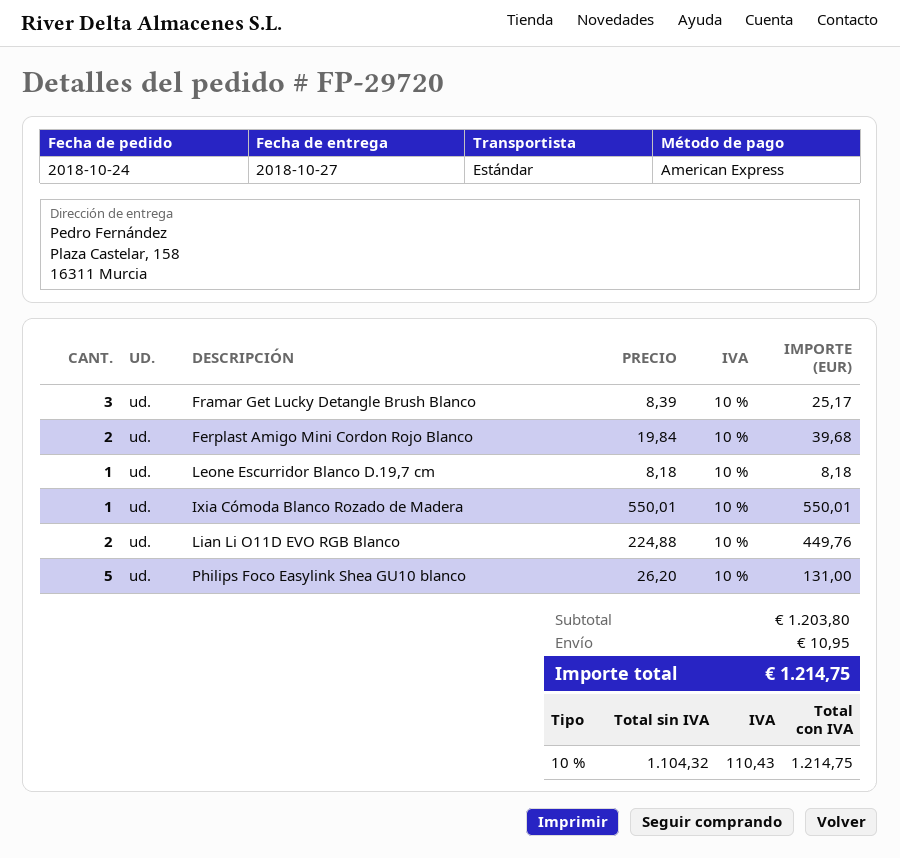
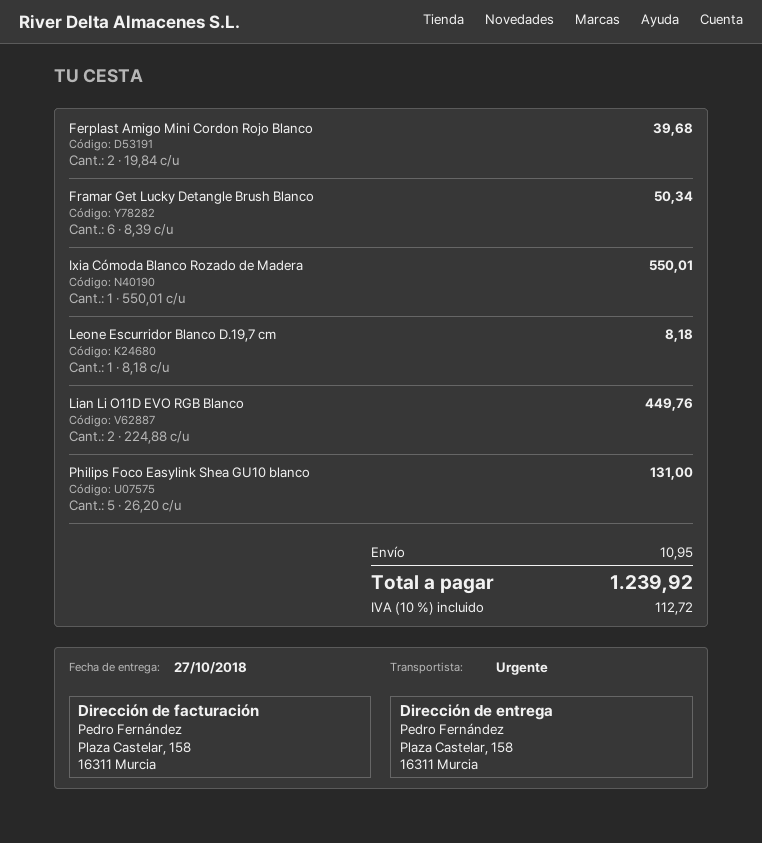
shipping method: standard -> express
Framar Get Lucky Detangle Brush Blanco: 3 x 8.39 = 25.17 -> 6 x 8.39 = 50.34
tax: 10% = 110.43 -> 10% = 112.72
total: 1214.75 -> 1239.92

